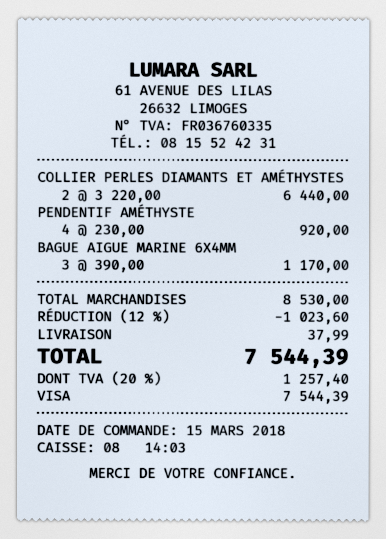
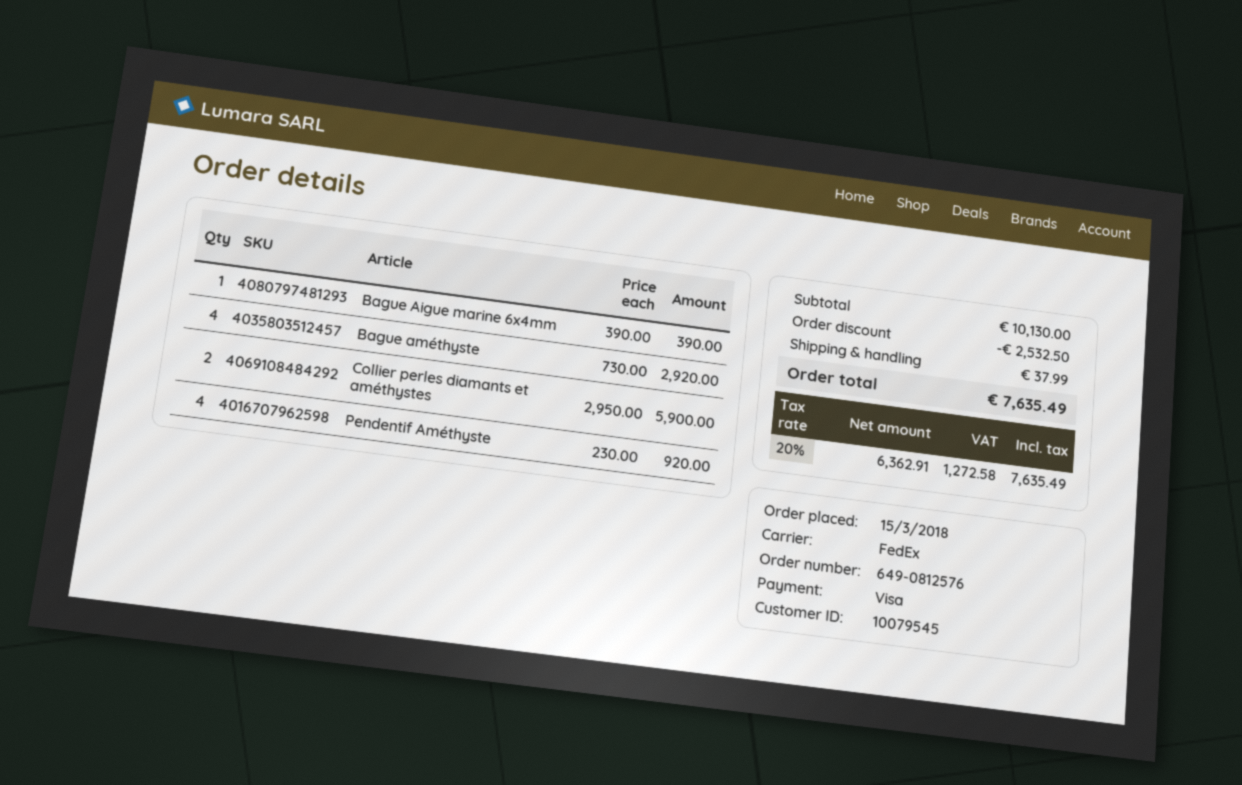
COLLIER PERLES DIAMANTS ET AMÉTHYSTES: 2 x 3220.00 = 6440.00 -> 2 x 2950.00 = 5900.00
BAGUE AIGUE MARINE 6X4MM: 3 x 390.00 = 1170.00 -> 1 x 390.00 = 390.00
Bague améthyste: none -> 4 x 730.00 = 2920.00
subtotal: 8530.00 -> 10130.00
discount: 1023.60 -> 2532.50
tax: 20% = 1257.40 -> 20% = 1272.58
total: 7544.39 -> 7635.49

